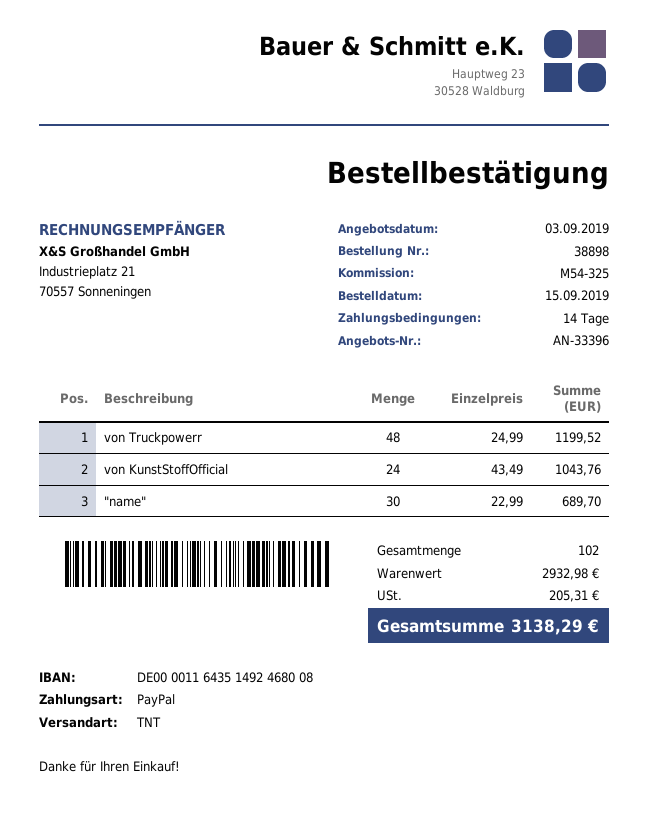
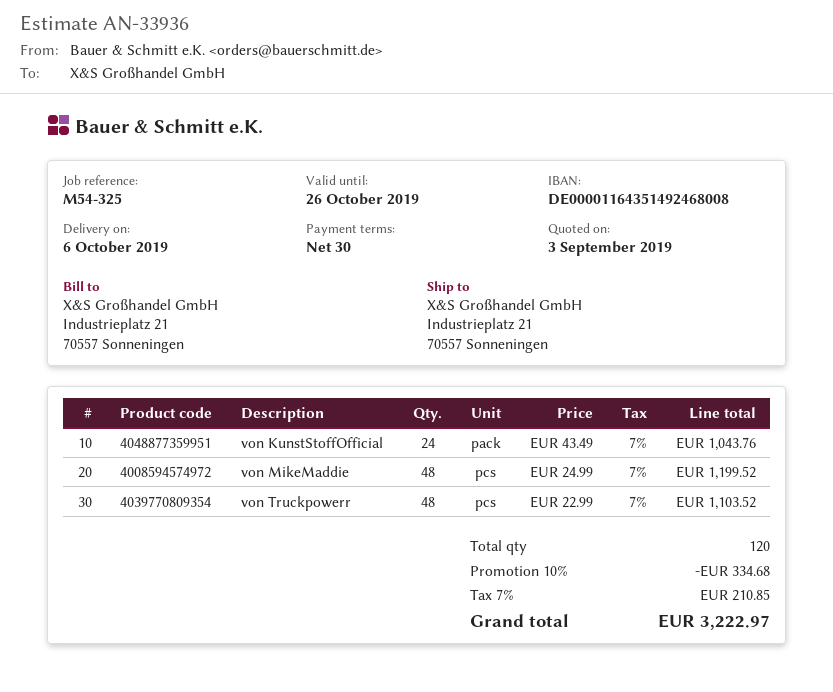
quote number: AN-33396 -> AN-33936
payment terms: 14 days -> 30 days
von Truckpowerr: 48 x 24.99 = 1199.52 -> 48 x 22.99 = 1103.52
"name": 30 x 22.99 = 689.70 -> none
von MikeMaddie: none -> 48 x 24.99 = 1199.52
total quantity: 102 -> 120
discount: none -> 10% = 334.68
tax: 205.31 -> 210.85
total: 3138.29 -> 3222.97

